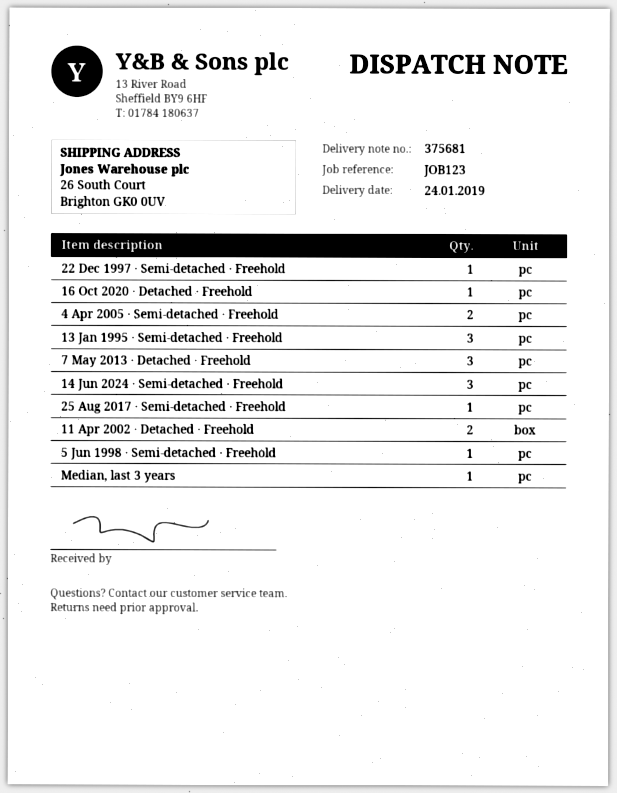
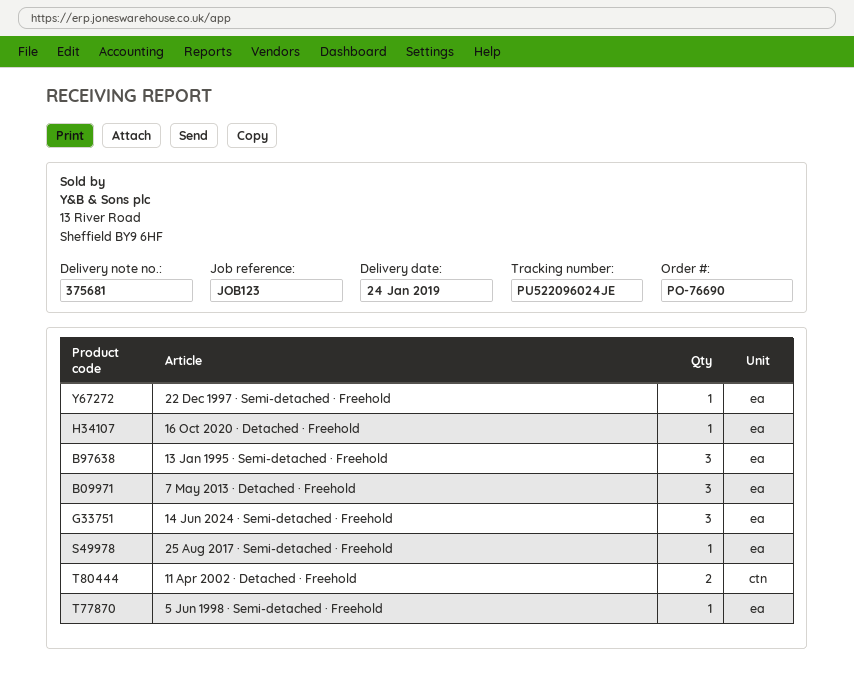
4 Apr 2005 · Semi-detached · Freehold: 2 -> none
Median, last 3 years: 1 -> none

